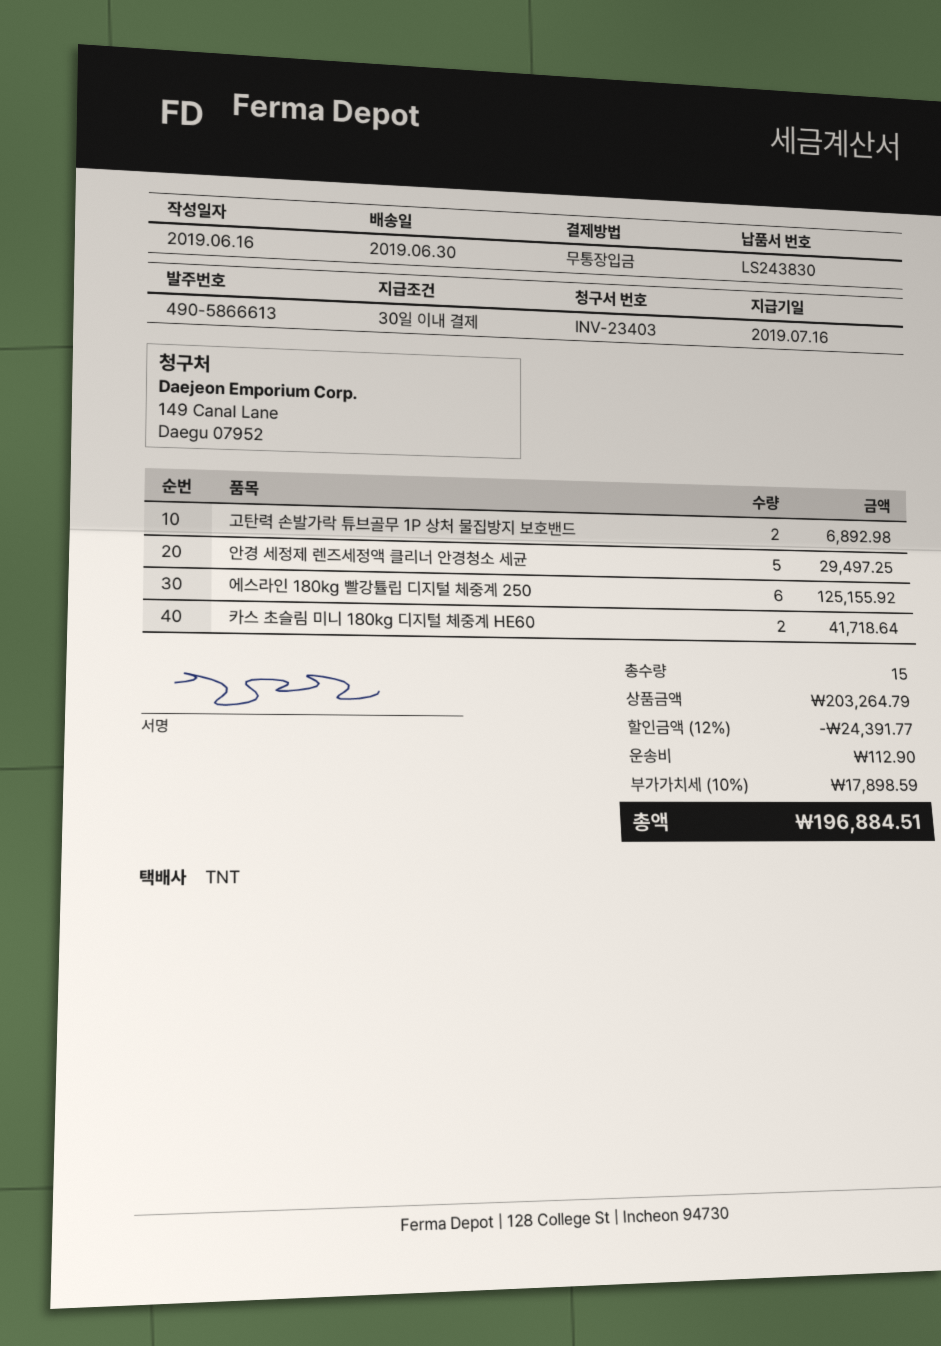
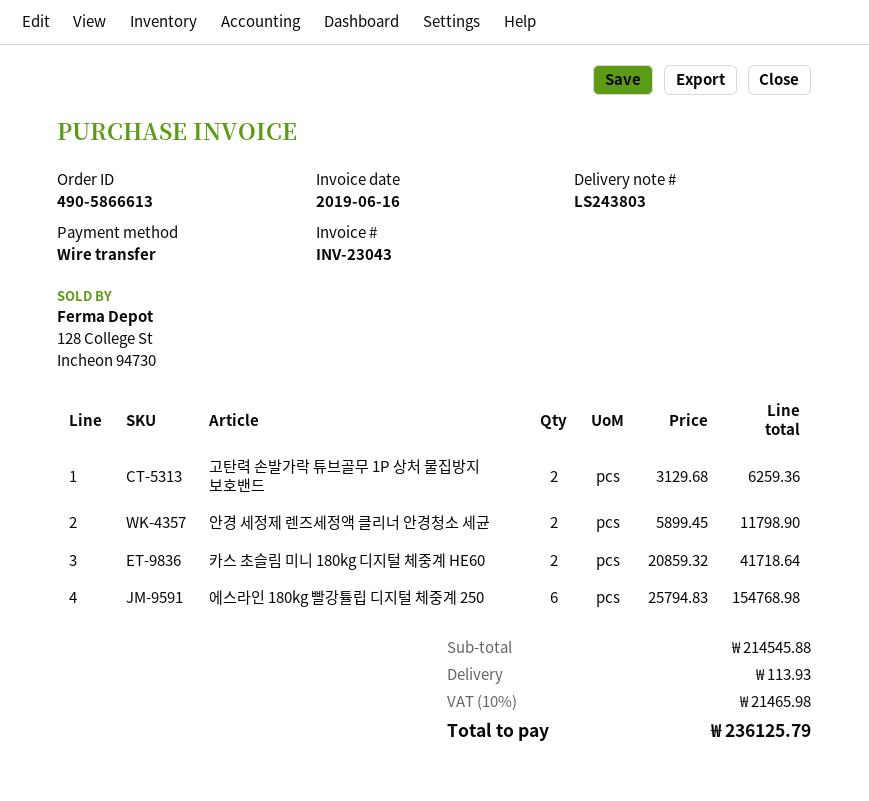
delivery note number: LS243830 -> LS243803
invoice number: INV-23403 -> INV-23043
고탄력 손발가락 튜브골무 1P 상처 물집방지 보호밴드: 2 for 6892.98 -> 2 for 6259.36
안경 세정제 렌즈세정액 클리너 안경청소 세균: 5 for 29497.25 -> 2 for 11798.90
에스라인 180kg 빨강튤립 디지털 체중계 250: 6 for 125155.92 -> 6 for 154768.98
subtotal: 203264.79 -> 214545.88
discount: 12% = 24391.77 -> none
shipping: 112.90 -> 113.93
tax: 10% = 17898.59 -> 10% = 21465.98
total: 196884.51 -> 236125.79

